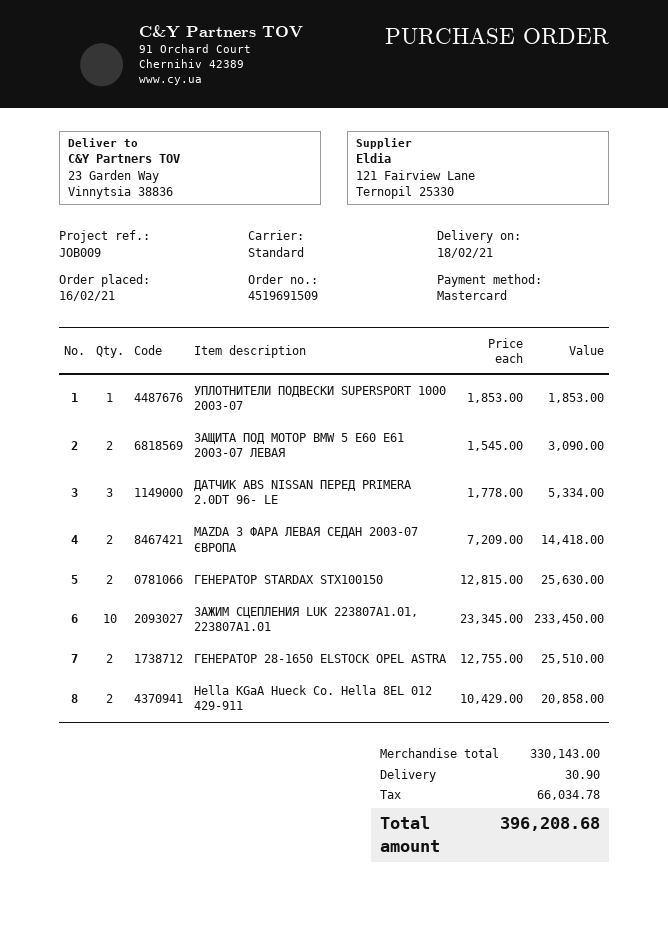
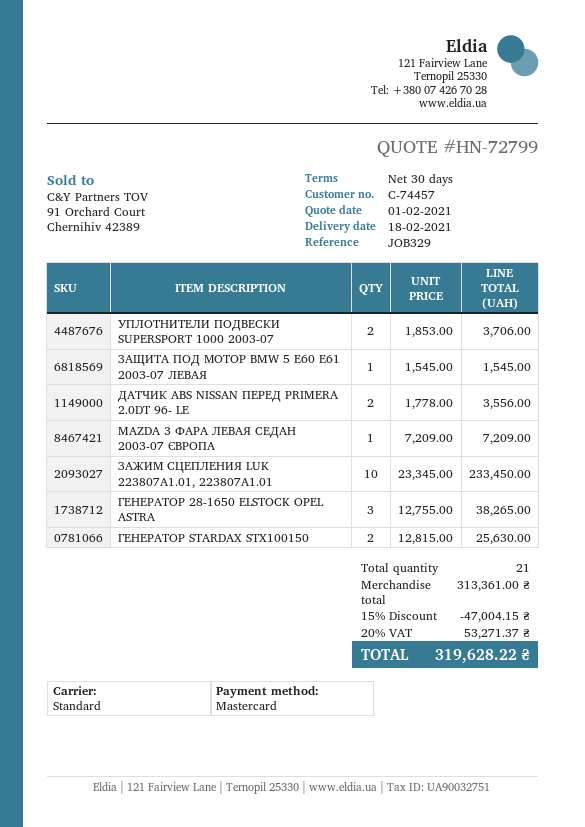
reference: JOB009 -> JOB329
УПЛОТНИТЕЛИ ПОДВЕСКИ SUPERSPORT 1000 2003-07: 1 x 1853.00 = 1853.00 -> 2 x 1853.00 = 3706.00
ЗАЩИТА ПОД МОТОР BMW 5 E60 E61 2003-07 ЛЕВАЯ: 2 x 1545.00 = 3090.00 -> 1 x 1545.00 = 1545.00
ДАТЧИК ABS NISSAN ПЕРЕД PRIMERA 2.0DT 96- LE: 3 x 1778.00 = 5334.00 -> 2 x 1778.00 = 3556.00
MAZDA 3 ФАРА ЛЕВАЯ СЕДАН 2003-07 ЄВРОПА: 2 x 7209.00 = 14418.00 -> 1 x 7209.00 = 7209.00
ГЕНЕРАТОР 28-1650 ELSTOCK OPEL ASTRA: 2 x 12755.00 = 25510.00 -> 3 x 12755.00 = 38265.00
Hella KGaA Hueck Co. Hella 8EL 012 429-911: 2 x 10429.00 = 20858.00 -> none
subtotal: 330143.00 -> 313361.00
discount: none -> 15% = 47004.15
shipping: 30.90 -> none
tax: 66034.78 -> 53271.37
total: 396208.68 -> 319628.22

